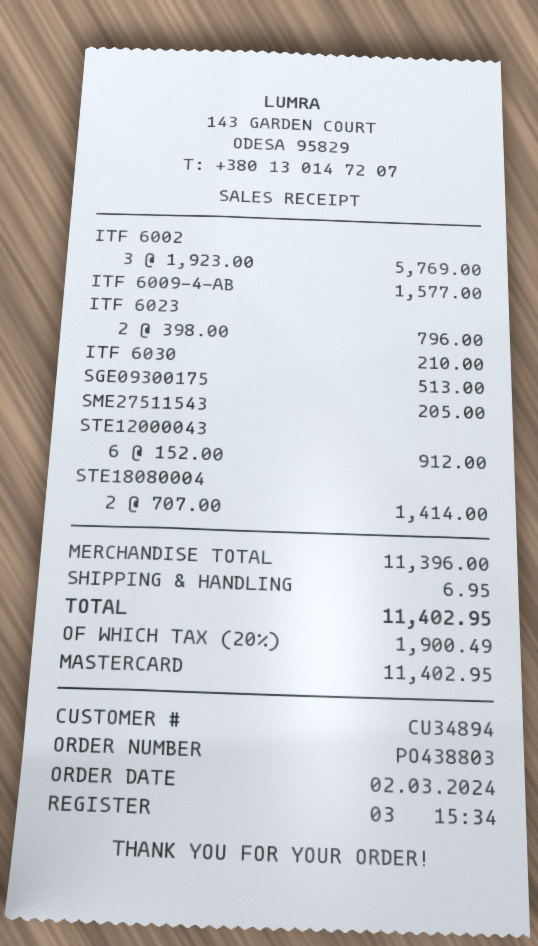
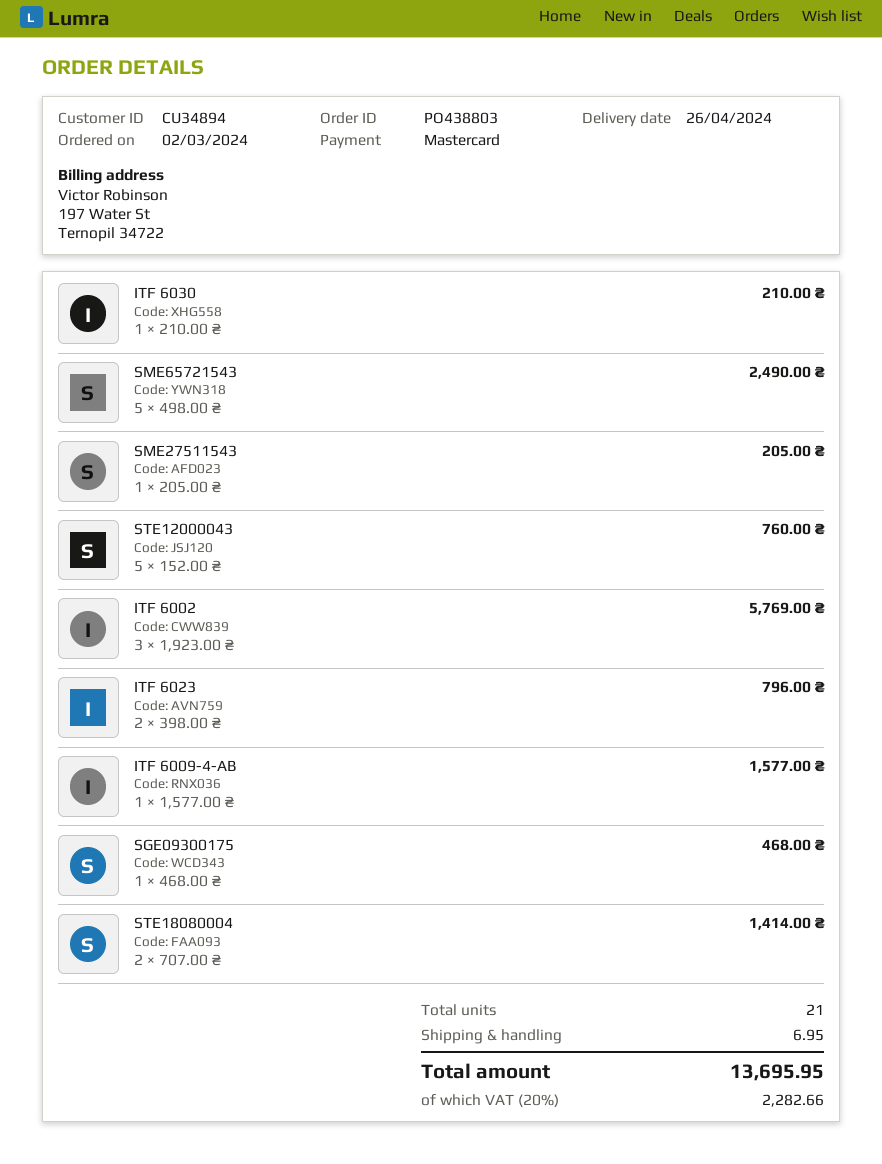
SGE09300175: 1 x 513.00 = 513.00 -> 1 x 468.00 = 468.00
STE12000043: 6 x 152.00 = 912.00 -> 5 x 152.00 = 760.00
SME65721543: none -> 5 x 498.00 = 2490.00
tax: 20% = 1900.49 -> 20% = 2282.66
total: 11402.95 -> 13695.95

